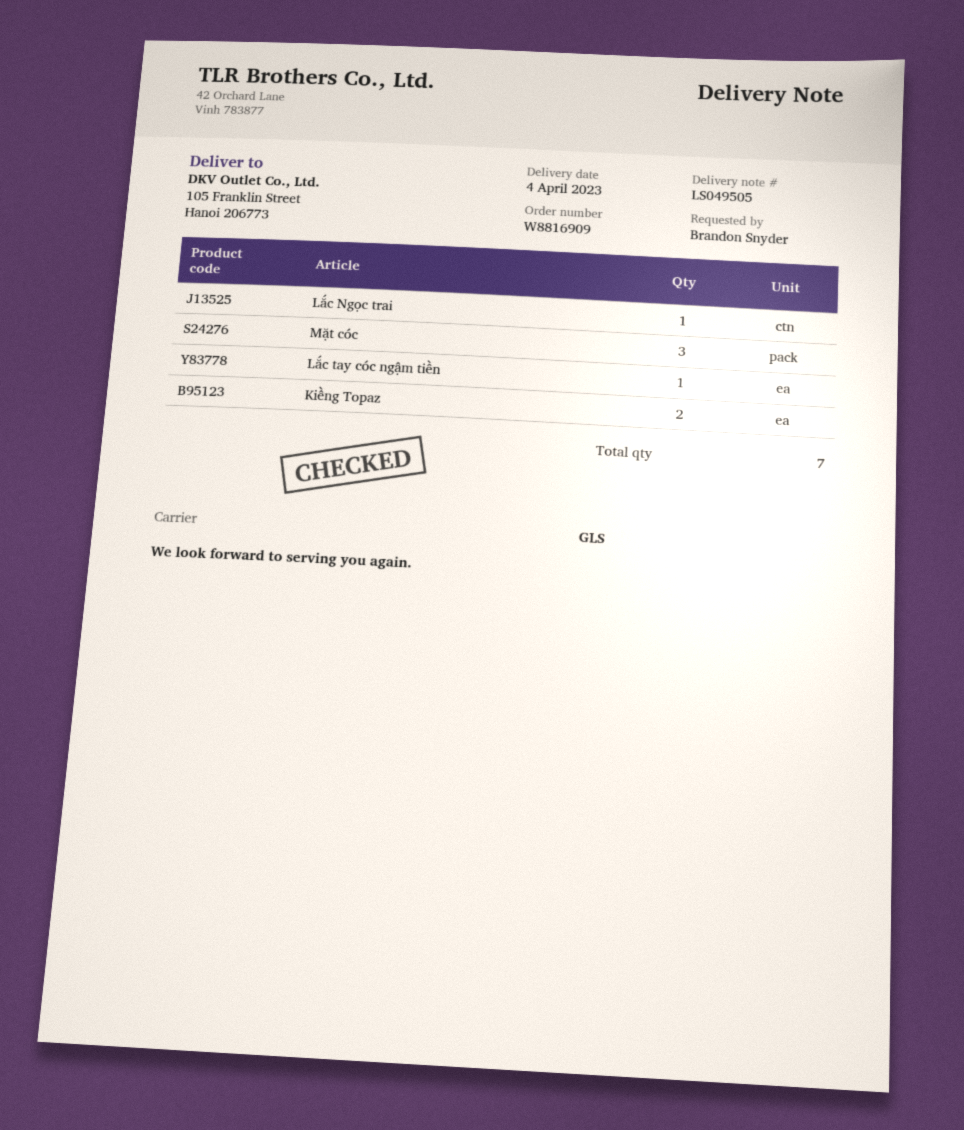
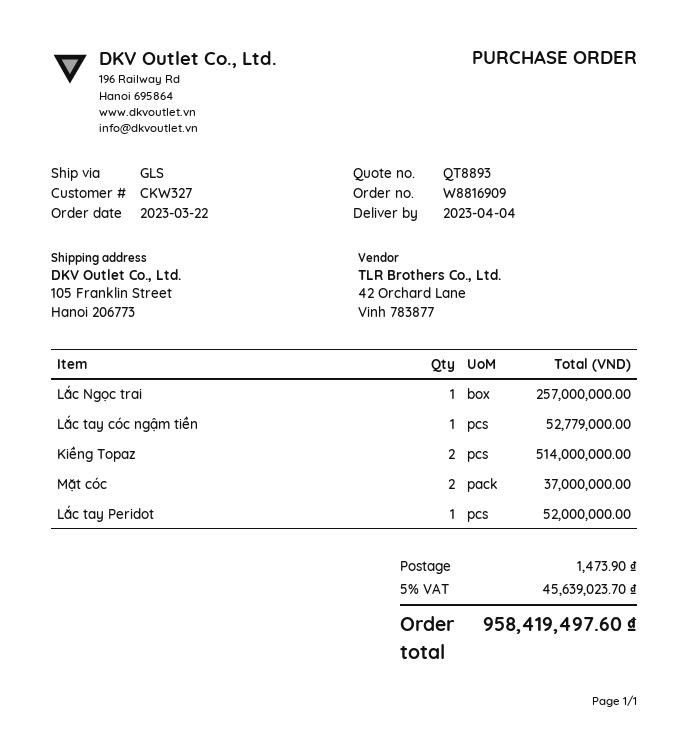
Mặt cóc: 3 -> 2
Lắc tay Peridot: none -> 1

